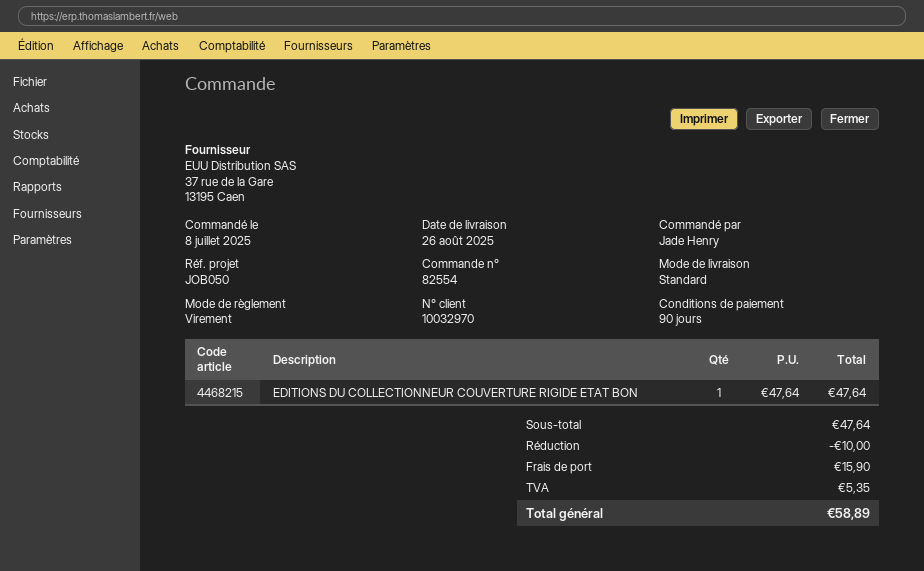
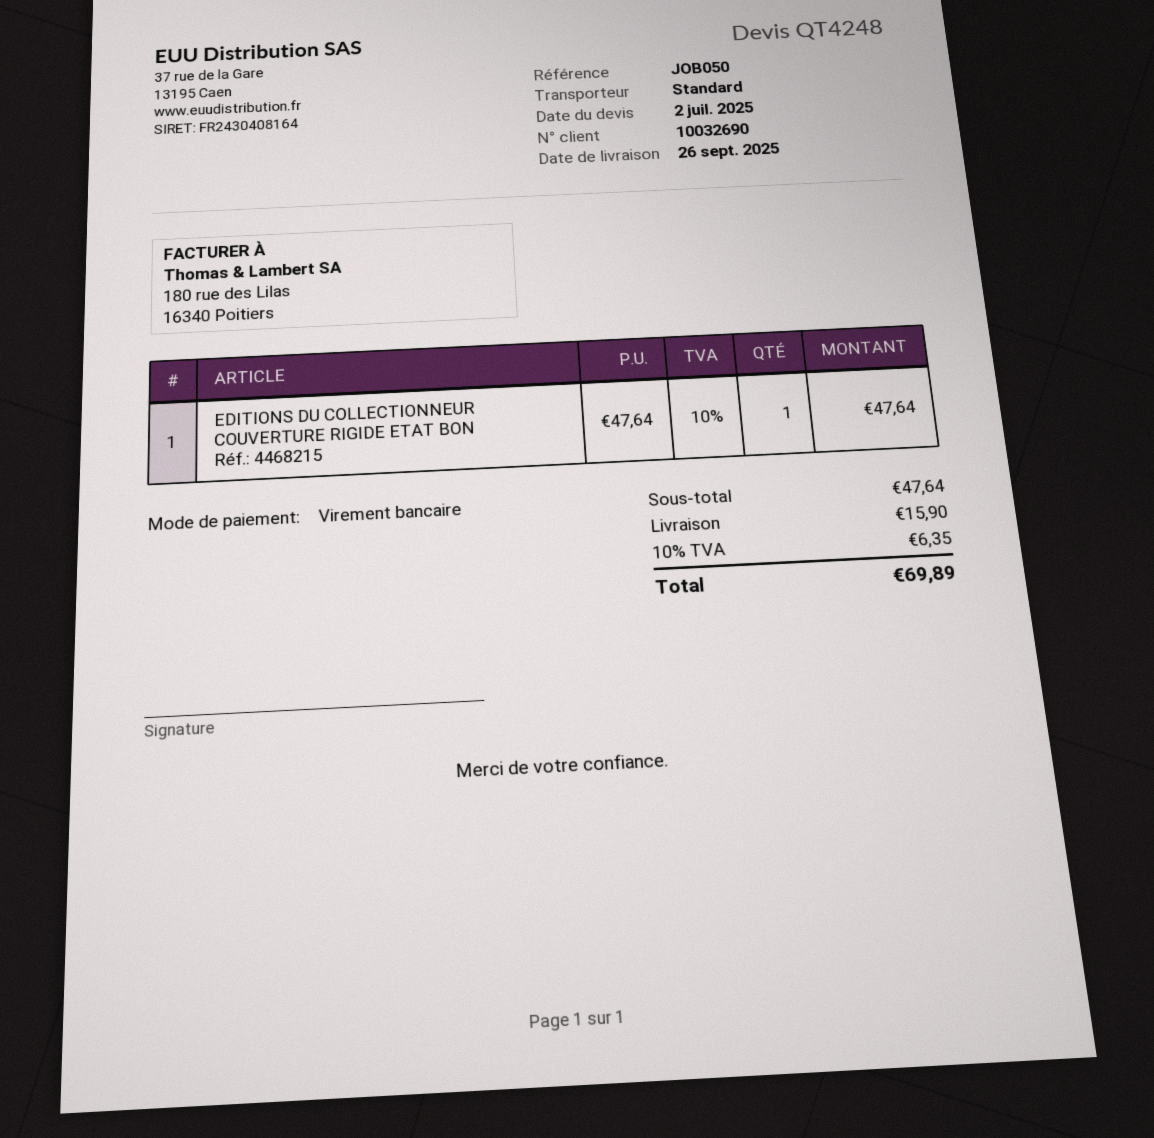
delivery date: 2025-08-26 -> 2025-09-26
customer number: 10032970 -> 10032690
discount: 10.00 -> none
tax: 5.35 -> 6.35
total: 58.89 -> 69.89

